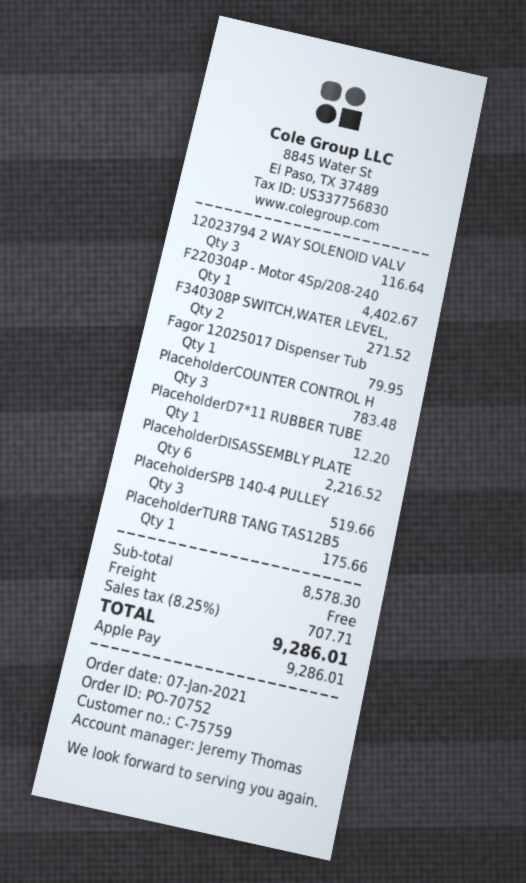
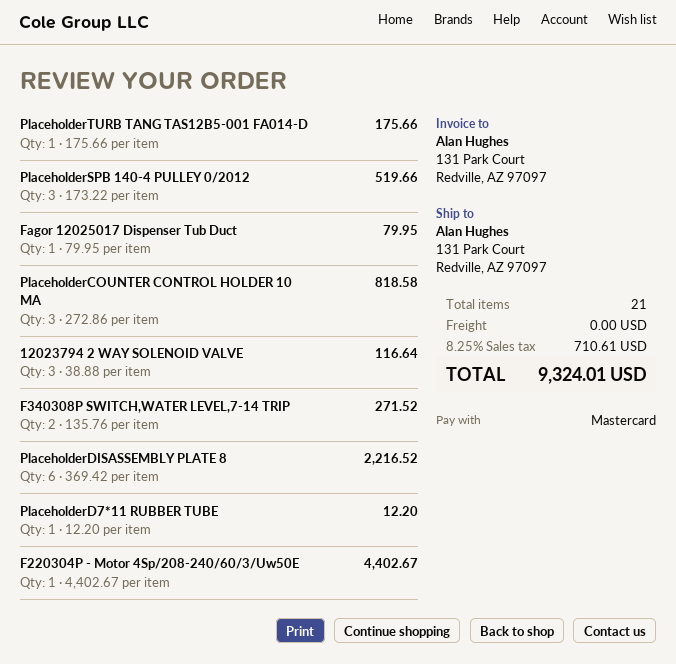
payment method: Apple Pay -> Mastercard
PlaceholderCOUNTER CONTROL H: 3 for 783.48 -> 3 for 818.58
tax: 8.25% = 707.71 -> 8.25% = 710.61
total: 9286.01 -> 9324.01

